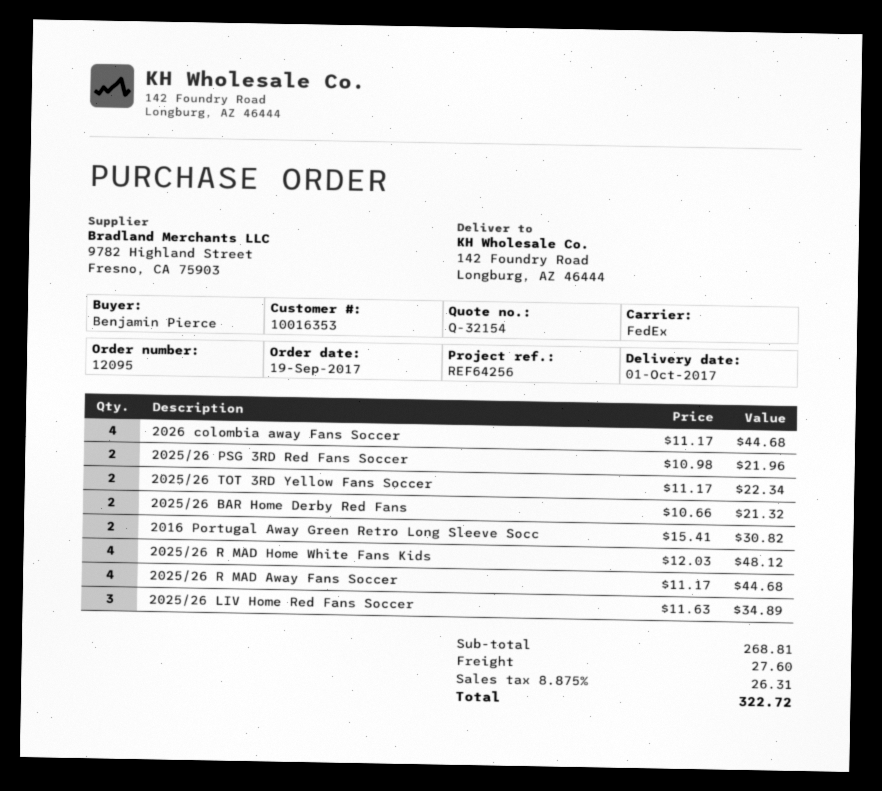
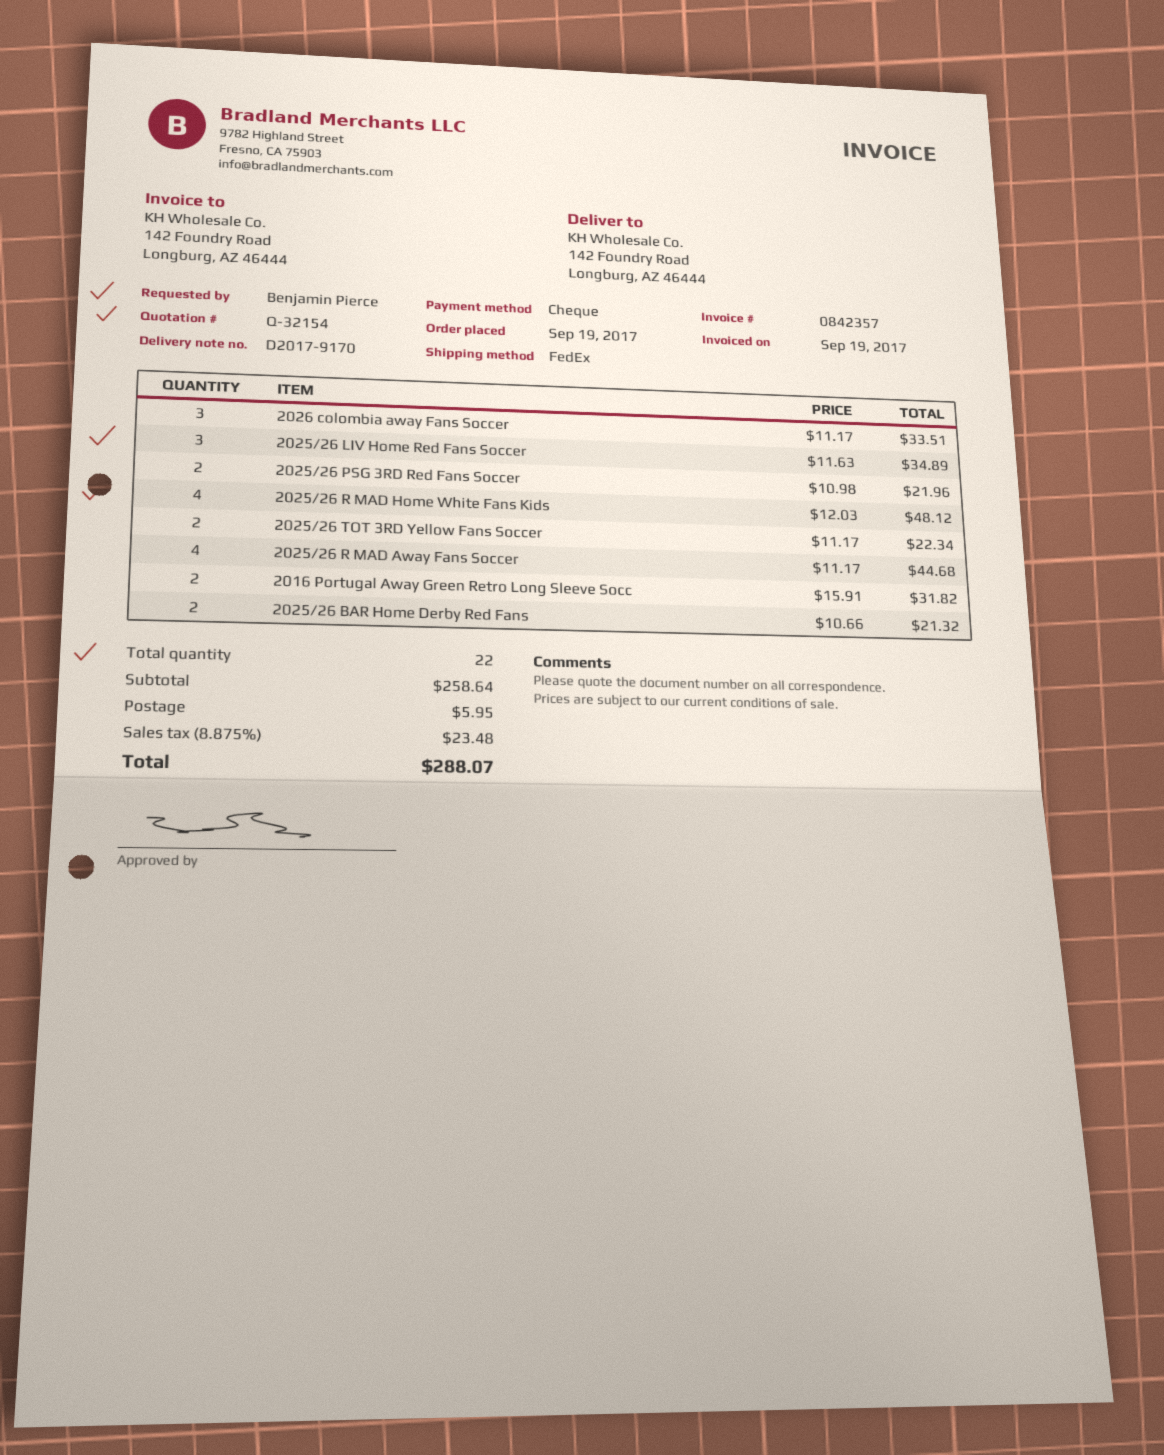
2026 colombia away Fans Soccer: 4 x 11.17 = 44.68 -> 3 x 11.17 = 33.51
2016 Portugal Away Green Retro Long Sleeve Socc: 2 x 15.41 = 30.82 -> 2 x 15.91 = 31.82
subtotal: 268.81 -> 258.64
shipping: 27.60 -> 5.95
tax: 8.875% = 26.31 -> 8.875% = 23.48
total: 322.72 -> 288.07

